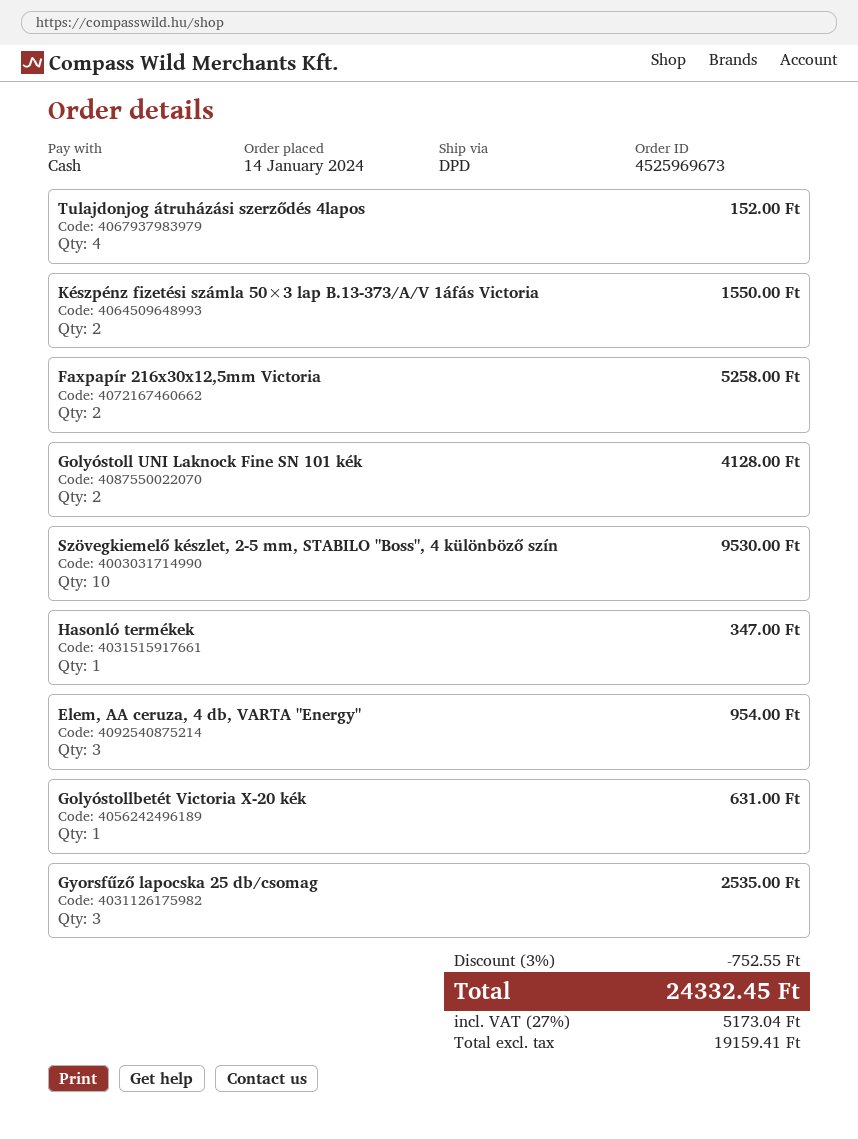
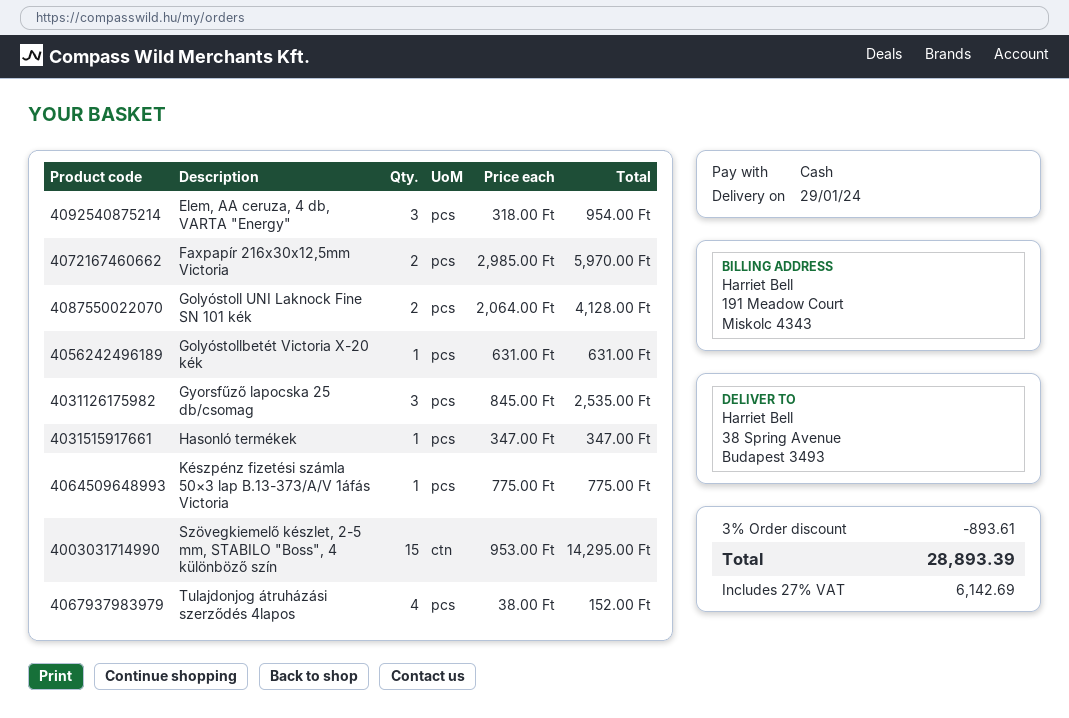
Készpénz fizetési számla 50×3 lap B.13-373/A/V 1áfás Victoria: 2 for 1550.00 -> 1 for 775.00
Faxpapír 216x30x12,5mm Victoria: 2 for 5258.00 -> 2 for 5970.00
Szövegkiemelő készlet, 2-5 mm, STABILO "Boss", 4 különböző szín: 10 for 9530.00 -> 15 for 14295.00
discount: 3% = 752.55 -> 3% = 893.61
tax: 27% = 5173.04 -> 27% = 6142.69
total: 24332.45 -> 28893.39

